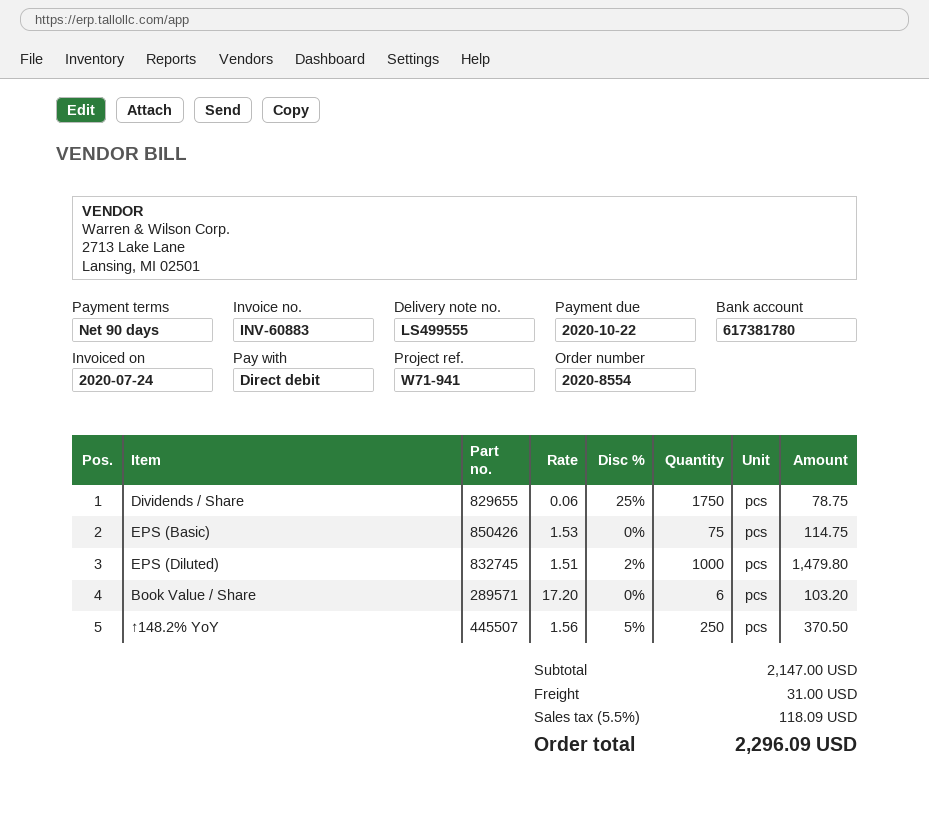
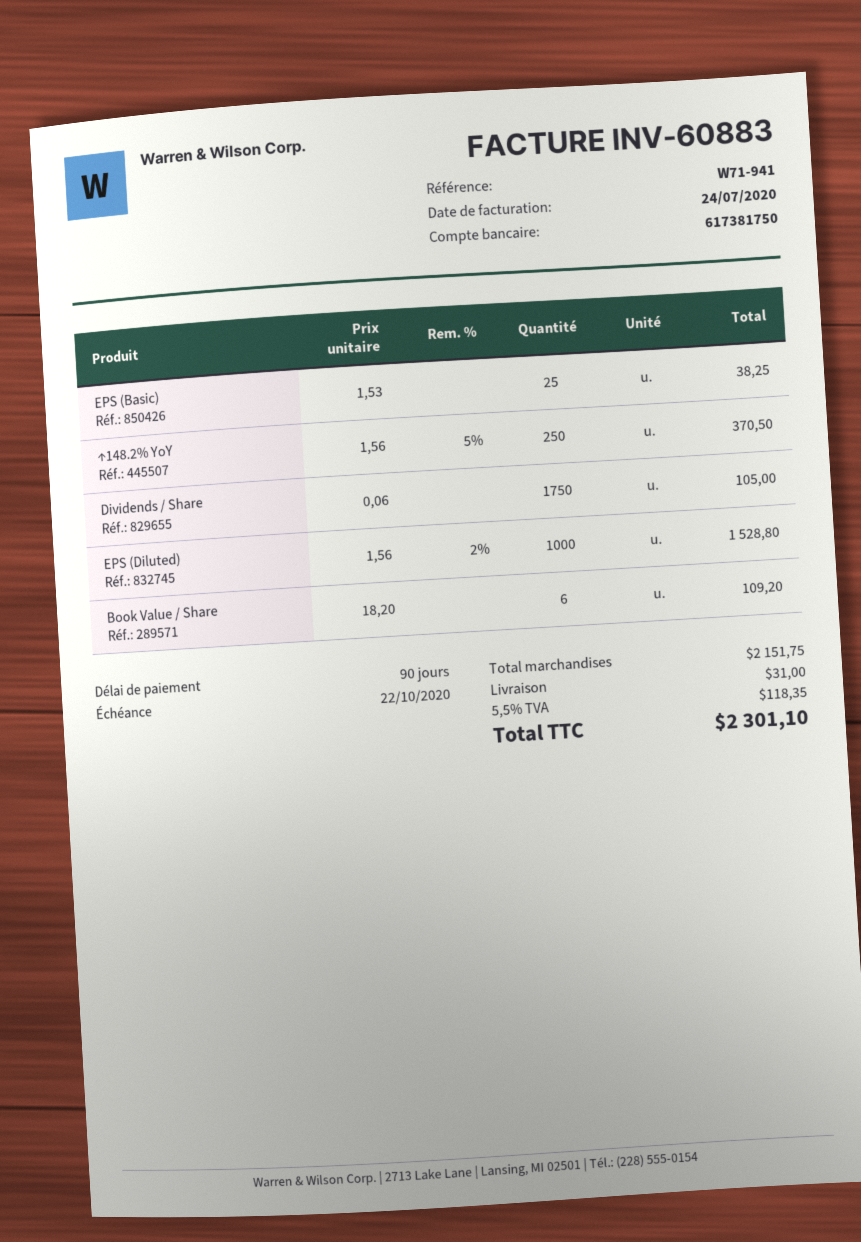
bank account: 617381780 -> 617381750
Dividends / Share: 1750 x 0.06 - 25% = 78.75 -> 1750 x 0.06 = 105.00
EPS (Basic): 75 x 1.53 = 114.75 -> 25 x 1.53 = 38.25
EPS (Diluted): 1000 x 1.51 - 2% = 1479.80 -> 1000 x 1.56 - 2% = 1528.80
Book Value / Share: 6 x 17.20 = 103.20 -> 6 x 18.20 = 109.20
subtotal: 2147.00 -> 2151.75
tax: 5.5% = 118.09 -> 5.5% = 118.35
total: 2296.09 -> 2301.10

